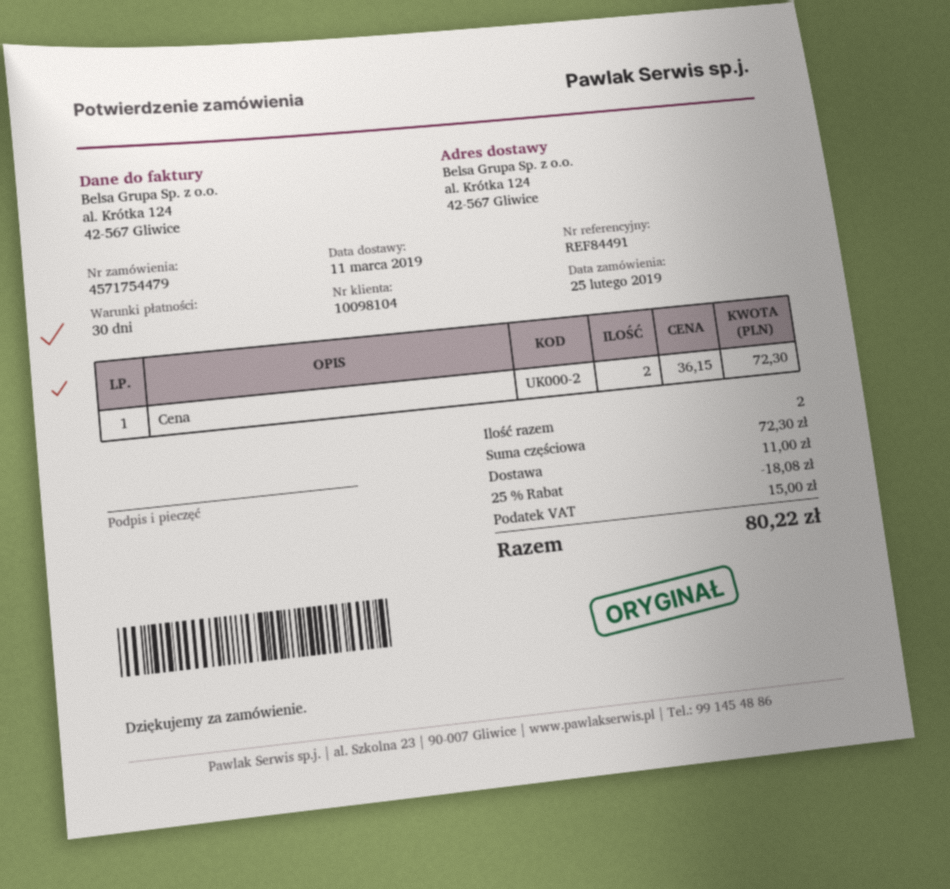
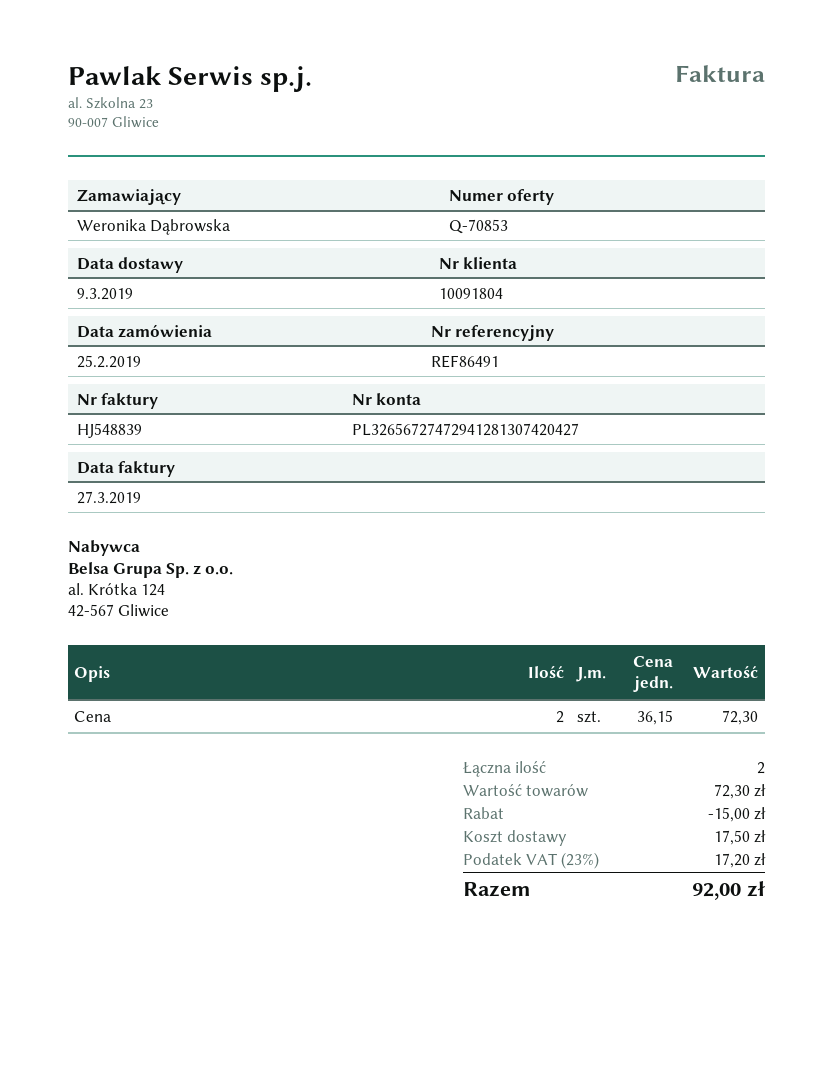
delivery date: 2019-03-11 -> 2019-03-09
customer number: 10098104 -> 10091804
reference: REF84491 -> REF86491
discount: 18.08 -> 15.00
shipping: 11.00 -> 17.50
tax: 15.00 -> 17.20
total: 80.22 -> 92.00

